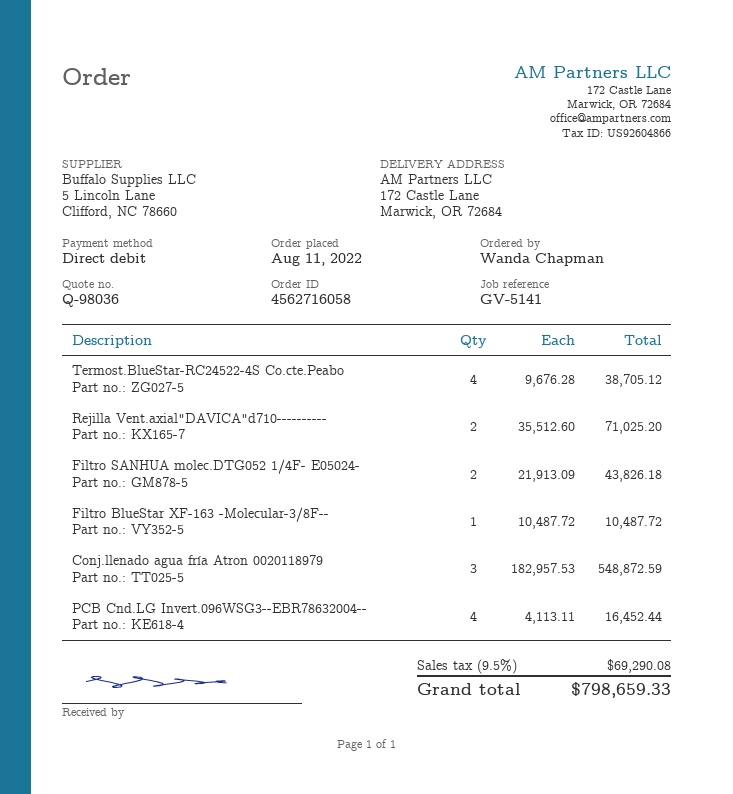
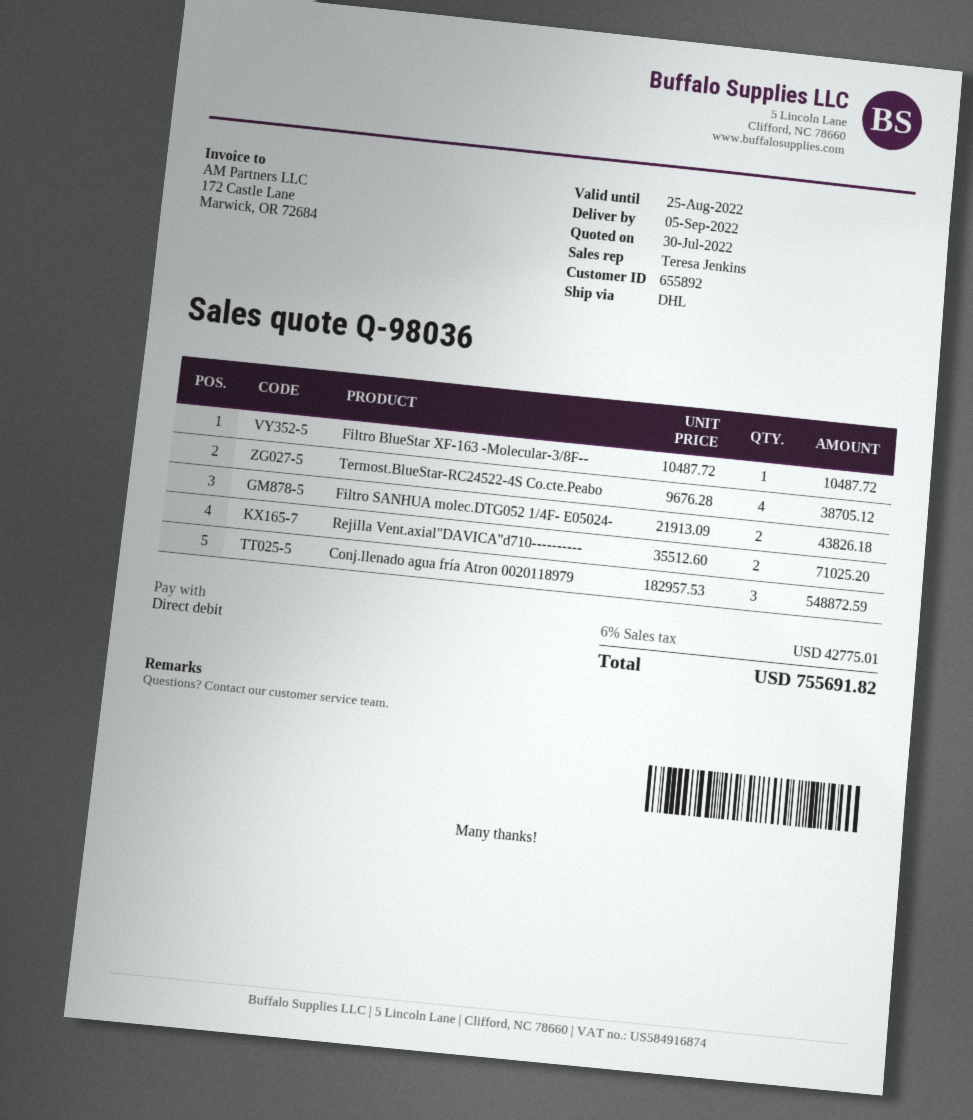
PCB Cnd.LG Invert.096WSG3--EBR78632004--: 4 x 4113.11 = 16452.44 -> none
tax: 9.5% = 69290.08 -> 6% = 42775.01
total: 798659.33 -> 755691.82

